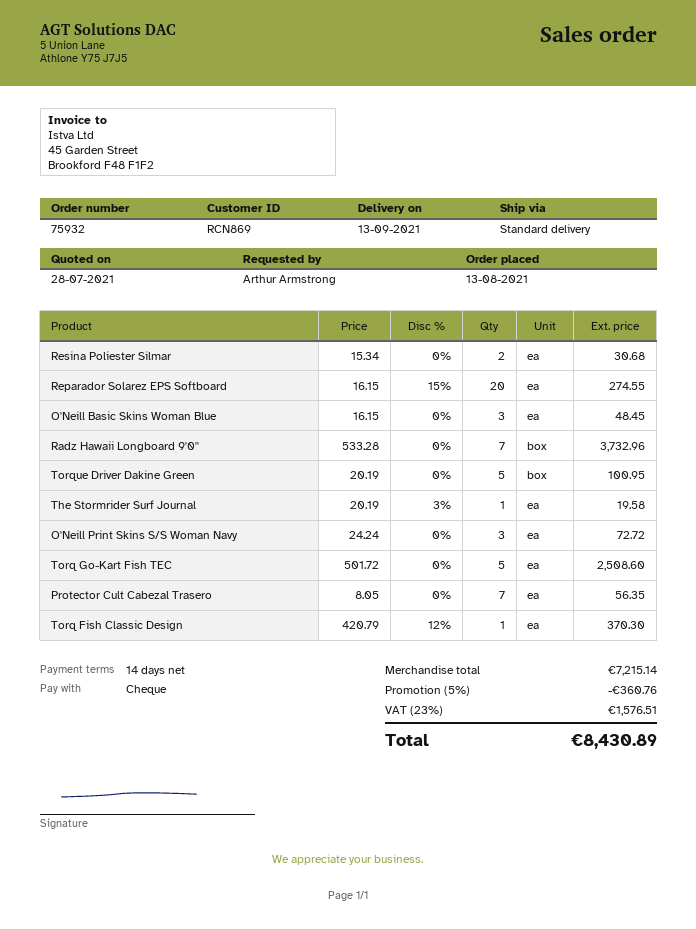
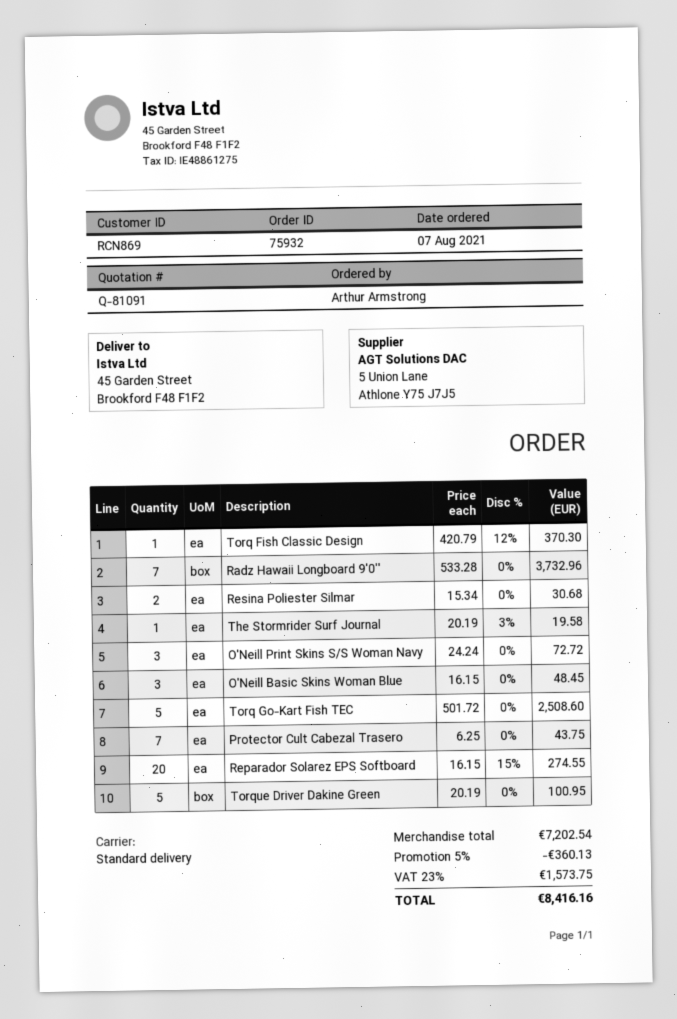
order date: 2021-08-13 -> 2021-08-07
Protector Cult Cabezal Trasero: 7 x 8.05 = 56.35 -> 7 x 6.25 = 43.75
subtotal: 7215.14 -> 7202.54
discount: 5% = 360.76 -> 5% = 360.13
tax: 23% = 1576.51 -> 23% = 1573.75
total: 8430.89 -> 8416.16

